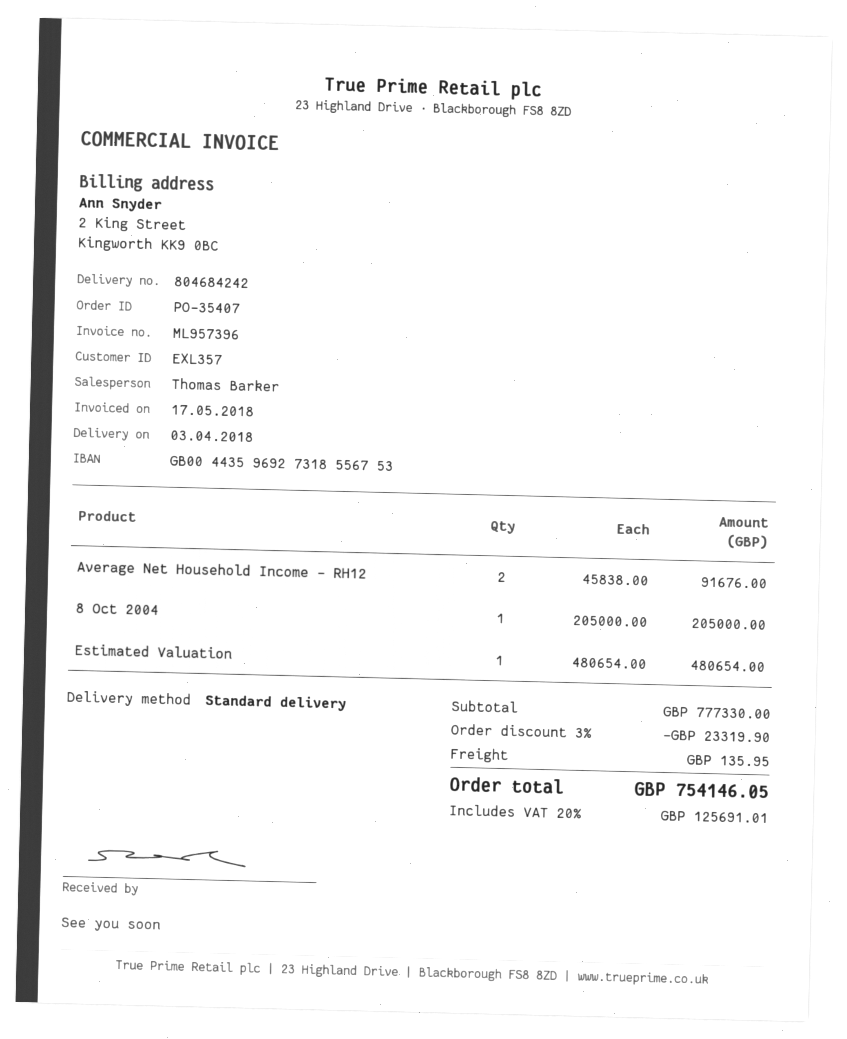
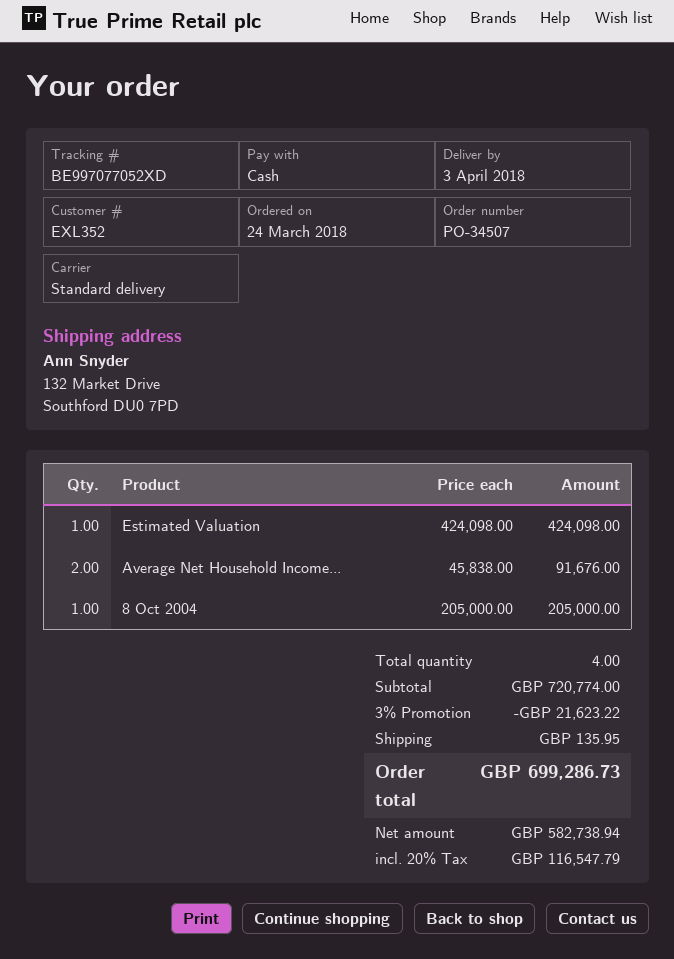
order number: PO-35407 -> PO-34507
customer number: EXL357 -> EXL352
Estimated Valuation: 1 x 480654.00 = 480654.00 -> 1 x 424098.00 = 424098.00
subtotal: 777330.00 -> 720774.00
discount: 3% = 23319.90 -> 3% = 21623.22
tax: 20% = 125691.01 -> 20% = 116547.79
total: 754146.05 -> 699286.73

